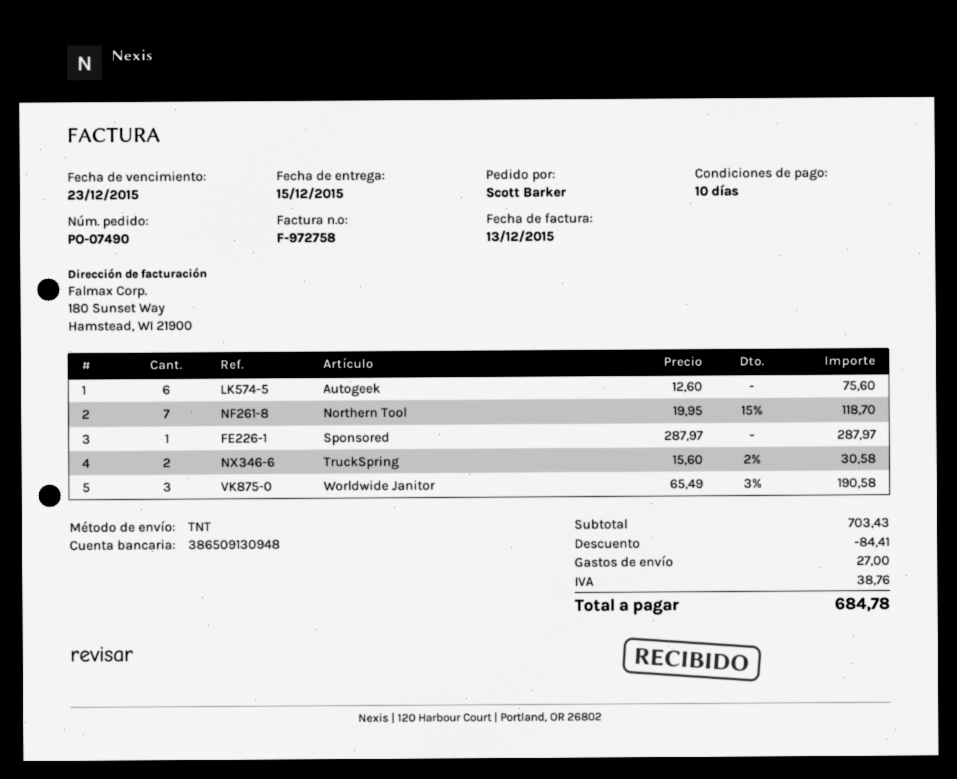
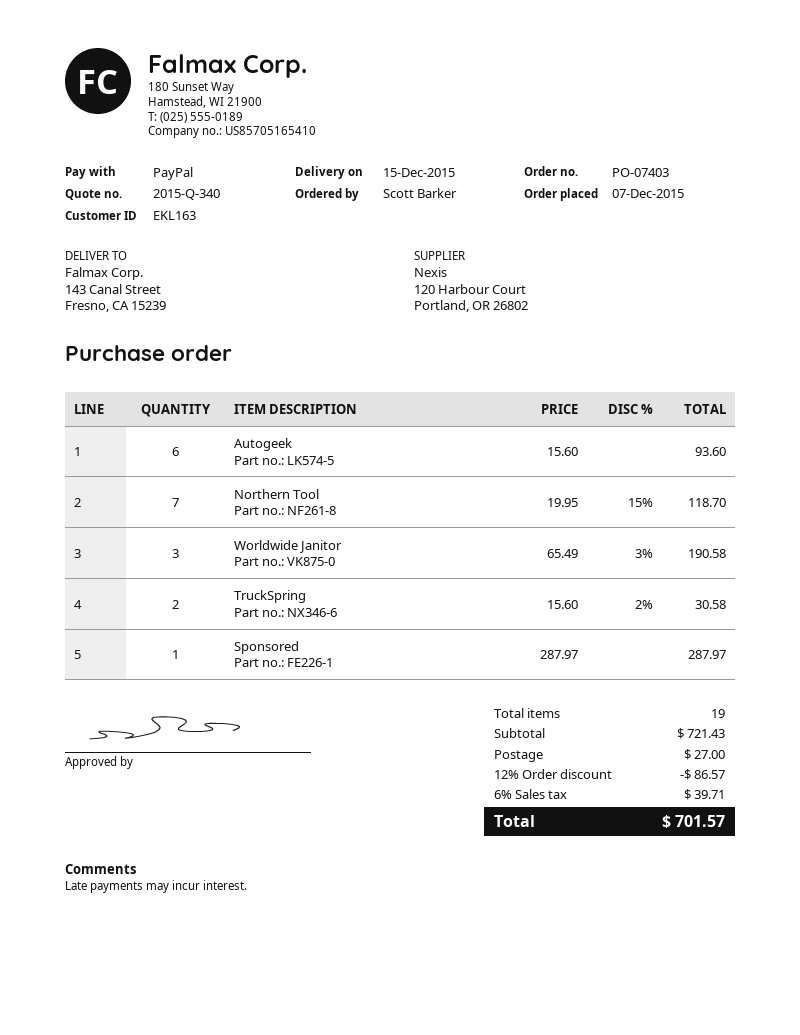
order number: PO-07490 -> PO-07403
Autogeek: 6 x 12.60 = 75.60 -> 6 x 15.60 = 93.60
subtotal: 703.43 -> 721.43
discount: 84.41 -> 86.57
tax: 38.76 -> 39.71
total: 684.78 -> 701.57

